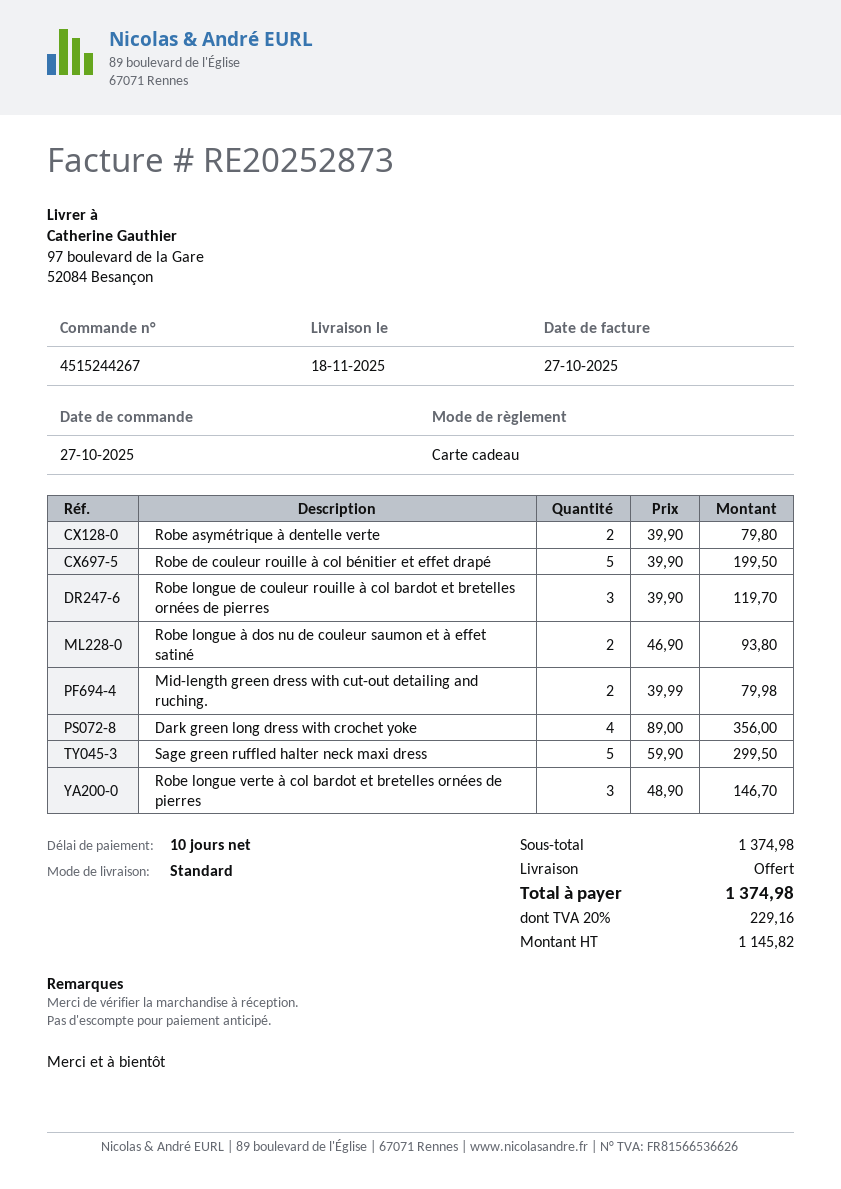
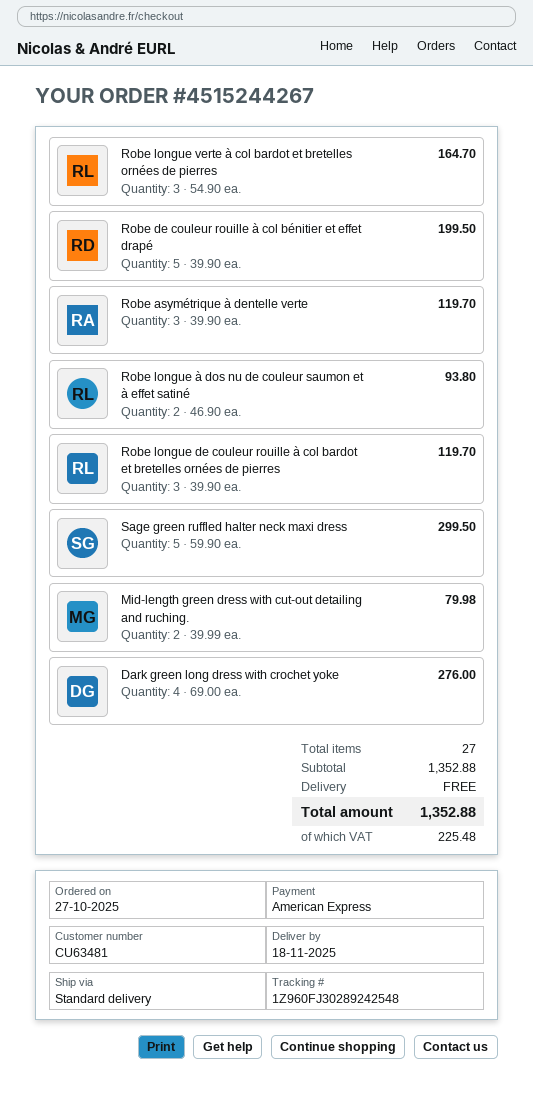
payment method: gift card -> American Express
Robe asymétrique à dentelle verte: 2 x 39.90 = 79.80 -> 3 x 39.90 = 119.70
Dark green long dress with crochet yoke: 4 x 89.00 = 356.00 -> 4 x 69.00 = 276.00
Robe longue verte à col bardot et bretelles ornées de pierres: 3 x 48.90 = 146.70 -> 3 x 54.90 = 164.70
subtotal: 1374.98 -> 1352.88
tax: 229.16 -> 225.48
total: 1374.98 -> 1352.88

